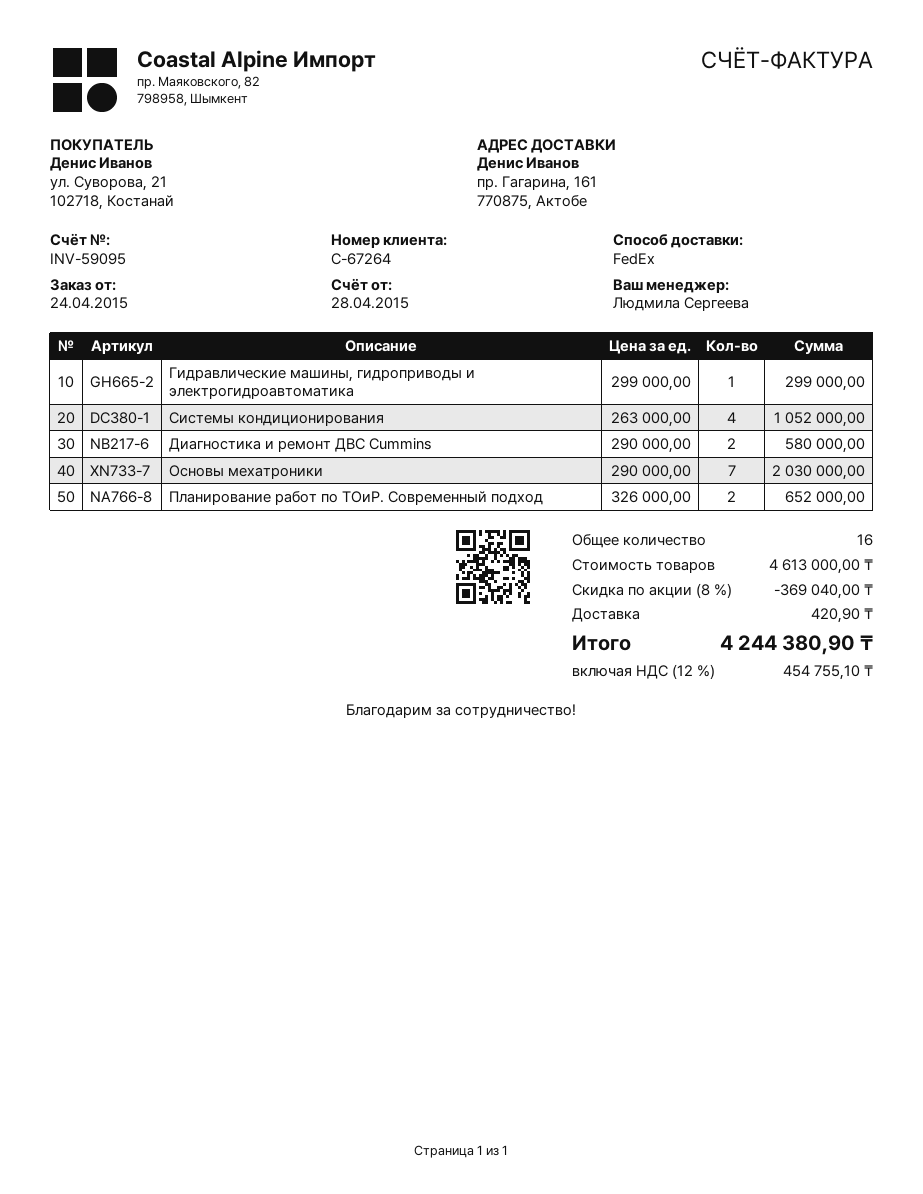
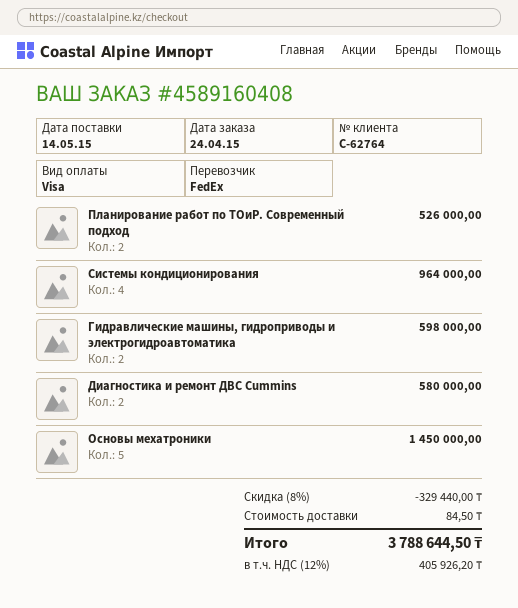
customer number: C-67264 -> C-62764
Гидравлические машины, гидроприводы и электрогидроавтоматика: 1 for 299000.00 -> 2 for 598000.00
Системы кондиционирования: 4 for 1052000.00 -> 4 for 964000.00
Основы мехатроники: 7 for 2030000.00 -> 5 for 1450000.00
Планирование работ по ТОиР. Современный подход: 2 for 652000.00 -> 2 for 526000.00
discount: 8% = 369040.00 -> 8% = 329440.00
shipping: 420.90 -> 84.50
tax: 12% = 454755.10 -> 12% = 405926.20
total: 4244380.90 -> 3788644.50

